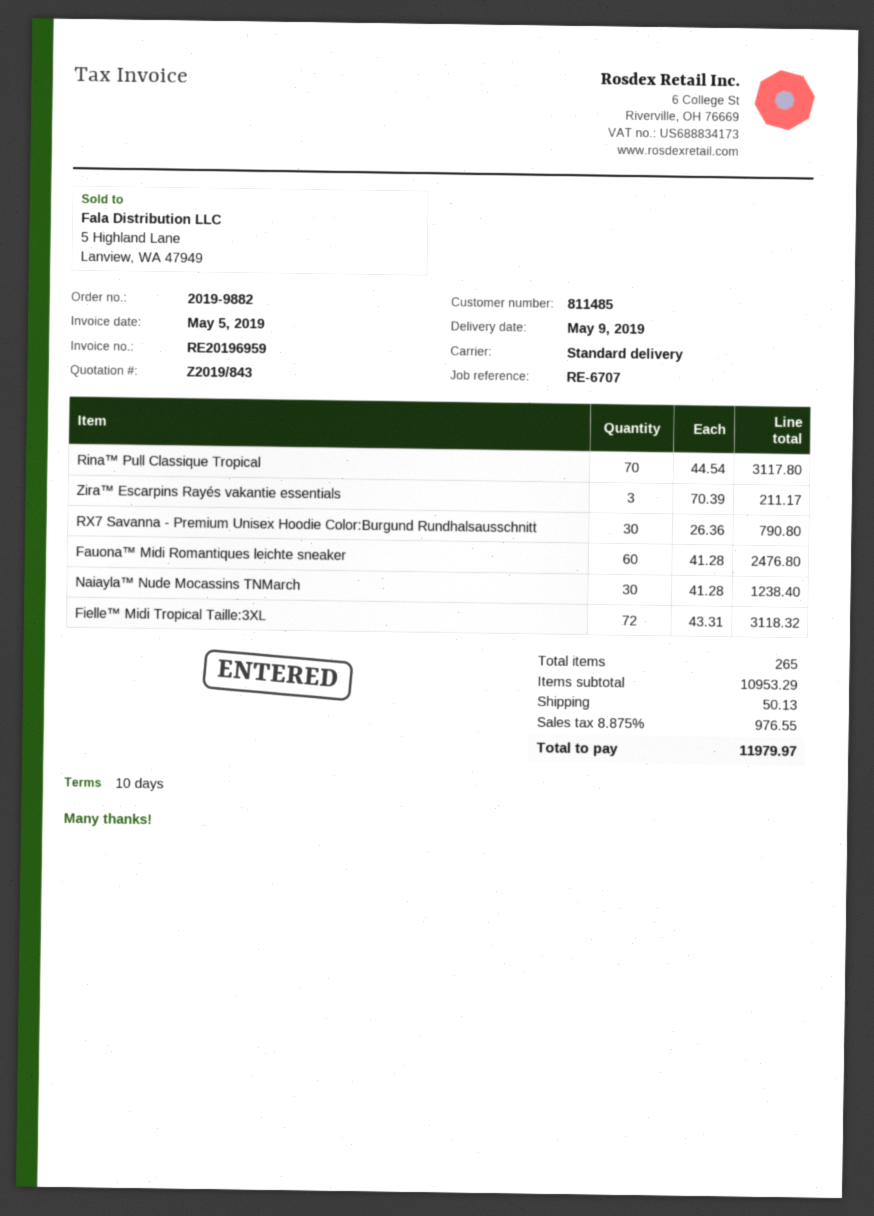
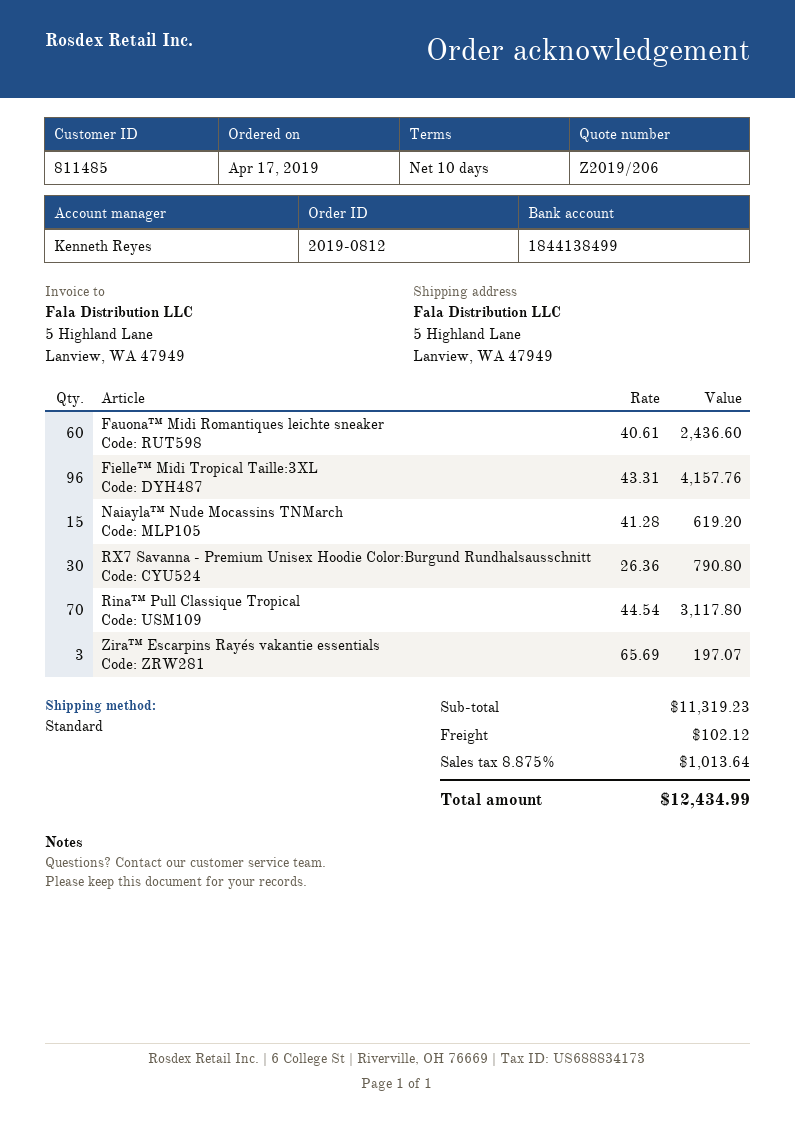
quote number: Z2019/843 -> Z2019/206
order number: 2019-9882 -> 2019-0812
Zira™ Escarpins Rayés vakantie essentials: 3 x 70.39 = 211.17 -> 3 x 65.69 = 197.07
Fauona™ Midi Romantiques leichte sneaker: 60 x 41.28 = 2476.80 -> 60 x 40.61 = 2436.60
Naiayla™ Nude Mocassins TNMarch: 30 x 41.28 = 1238.40 -> 15 x 41.28 = 619.20
Fielle™ Midi Tropical Taille:3XL: 72 x 43.31 = 3118.32 -> 96 x 43.31 = 4157.76
subtotal: 10953.29 -> 11319.23
shipping: 50.13 -> 102.12
tax: 8.875% = 976.55 -> 8.875% = 1013.64
total: 11979.97 -> 12434.99

